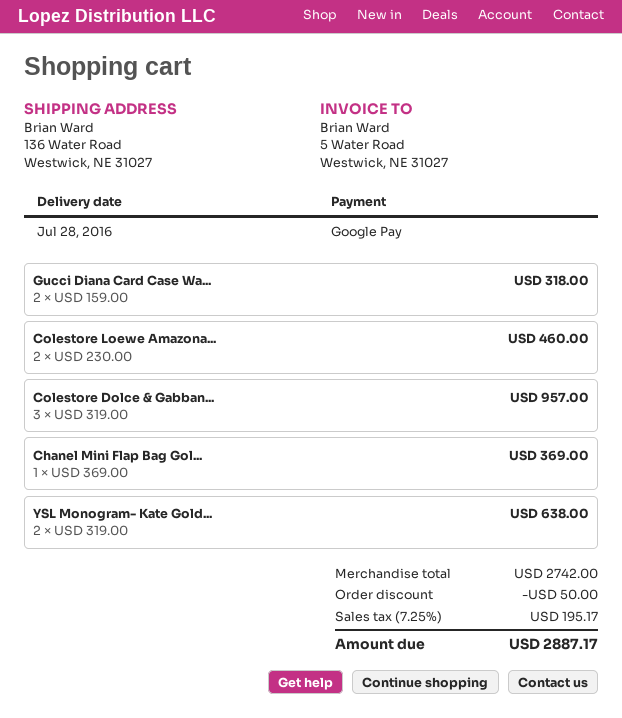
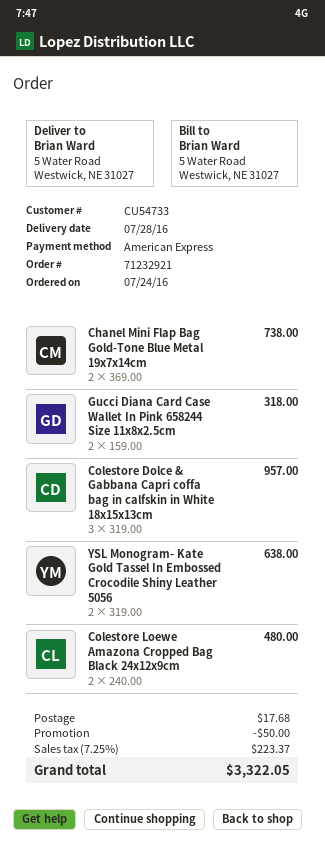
payment method: Google Pay -> American Express
ship to: 136 Water Road, Westwick, NE 31027 -> 5 Water Road, Westwick, NE 31027
Colestore Loewe Amazona...: 2 x 230.00 = 460.00 -> 2 x 240.00 = 480.00
Chanel Mini Flap Bag Gol...: 1 x 369.00 = 369.00 -> 2 x 369.00 = 738.00
shipping: none -> 17.68
tax: 7.25% = 195.17 -> 7.25% = 223.37
total: 2887.17 -> 3322.05

